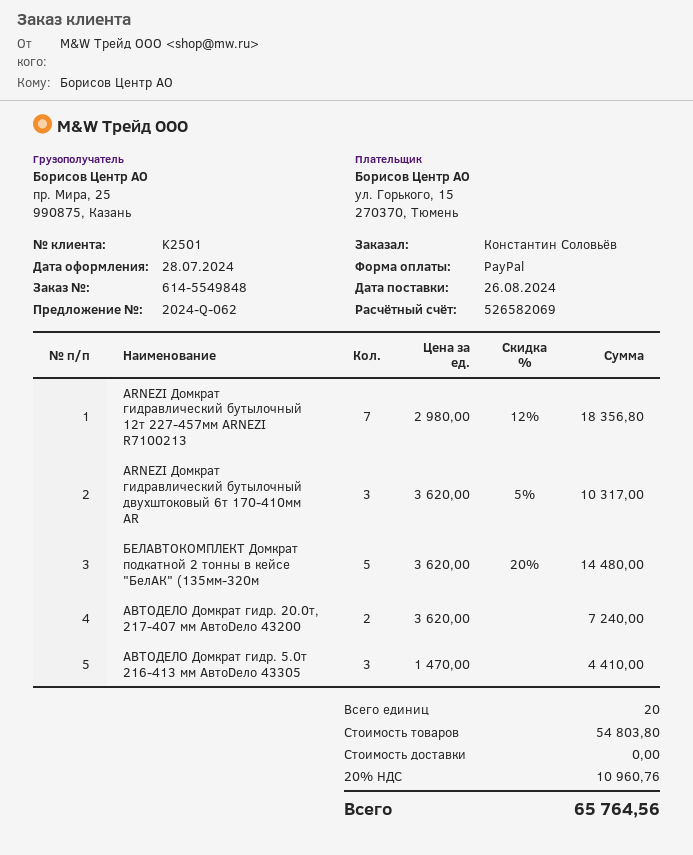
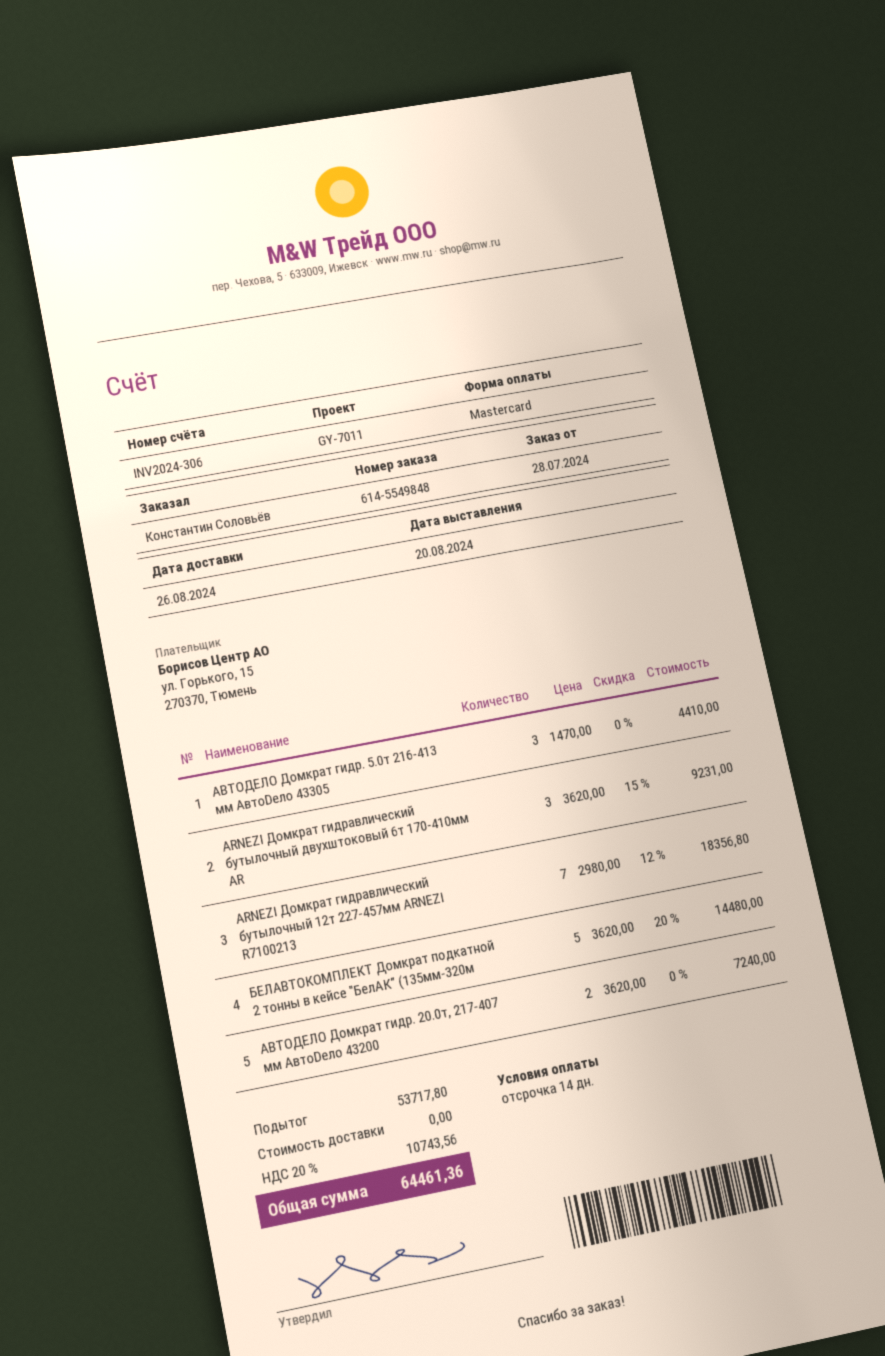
payment method: PayPal -> Mastercard
ARNEZI Домкрат гидравлический бутылочный двухштоковый 6т 170-410мм AR: 3 x 3620.00 - 5% = 10317.00 -> 3 x 3620.00 - 15% = 9231.00
subtotal: 54803.80 -> 53717.80
tax: 20% = 10960.76 -> 20% = 10743.56
total: 65764.56 -> 64461.36

